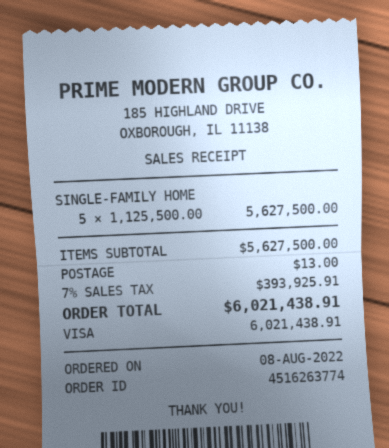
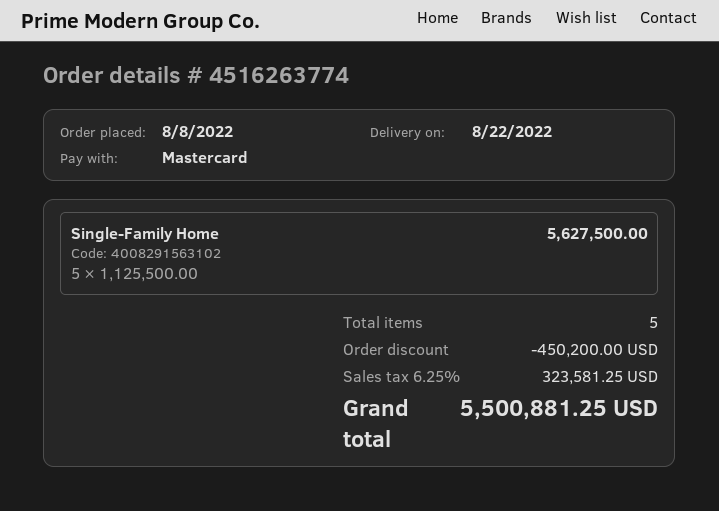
payment method: Visa -> Mastercard
discount: none -> 450200.00
shipping: 13.00 -> none
tax: 7% = 393925.91 -> 6.25% = 323581.25
total: 6021438.91 -> 5500881.25

